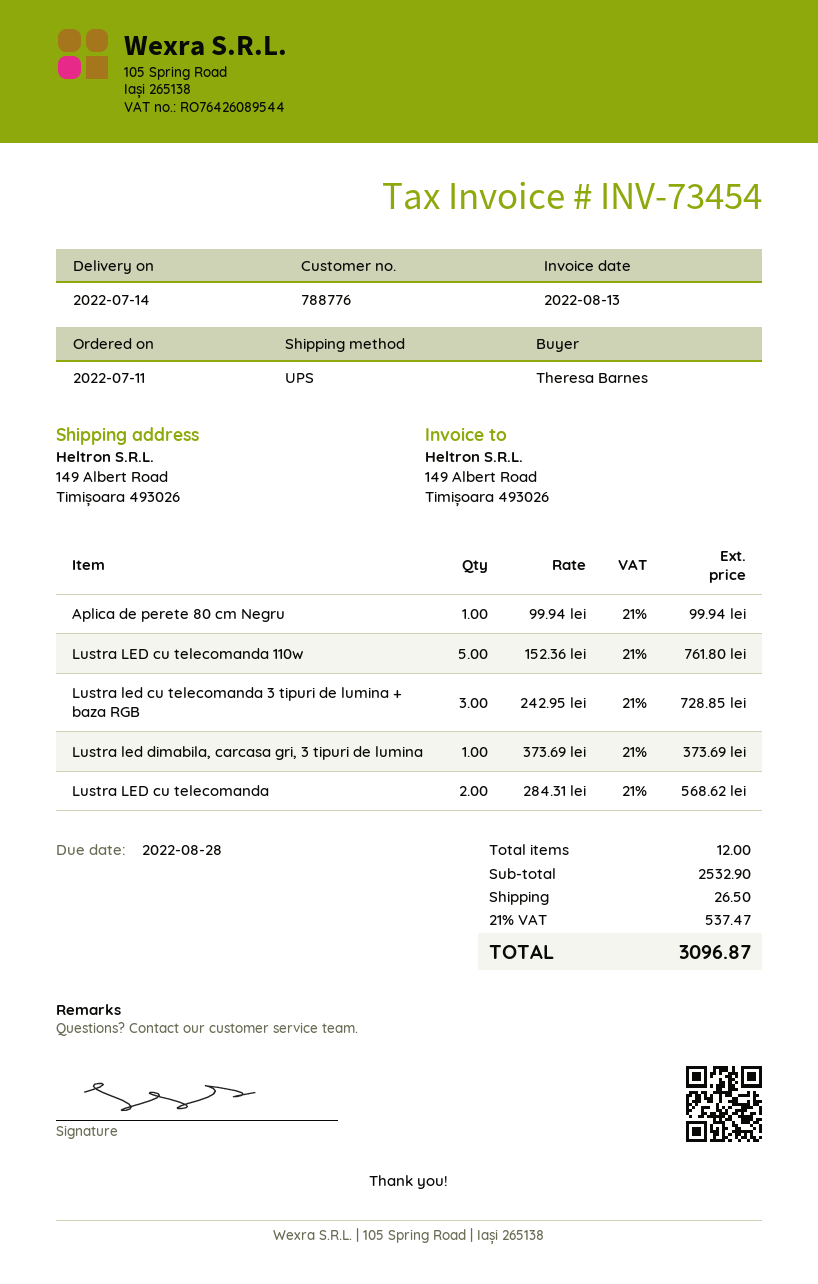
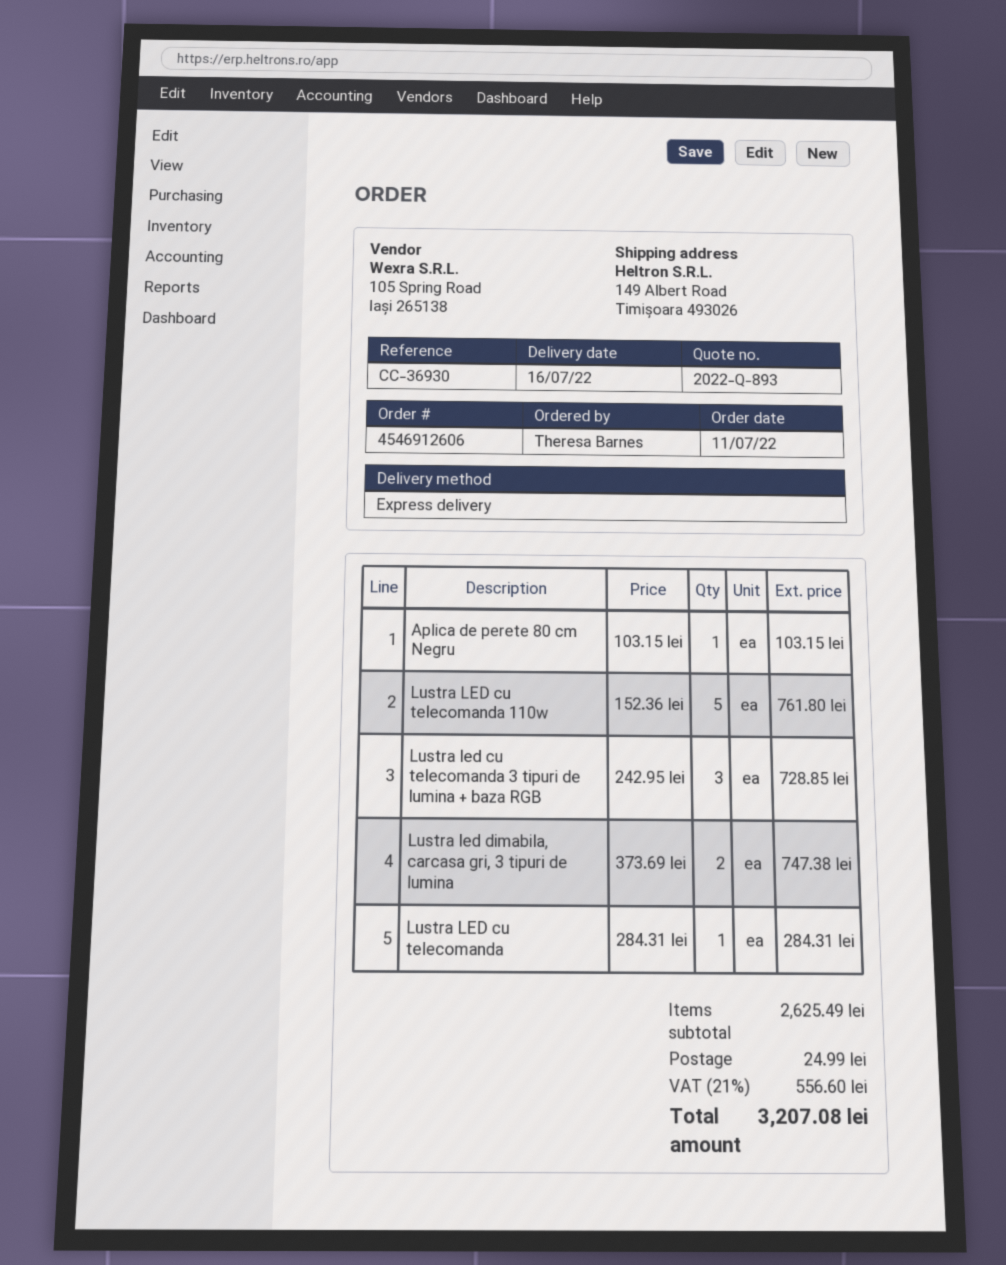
delivery date: 2022-07-14 -> 2022-07-16
shipping method: UPS -> express
Aplica de perete 80 cm Negru: 1 x 99.94 = 99.94 -> 1 x 103.15 = 103.15
Lustra led dimabila, carcasa gri, 3 tipuri de lumina: 1 x 373.69 = 373.69 -> 2 x 373.69 = 747.38
Lustra LED cu telecomanda: 2 x 284.31 = 568.62 -> 1 x 284.31 = 284.31
subtotal: 2532.90 -> 2625.49
shipping: 26.50 -> 24.99
tax: 21% = 537.47 -> 21% = 556.60
total: 3096.87 -> 3207.08

